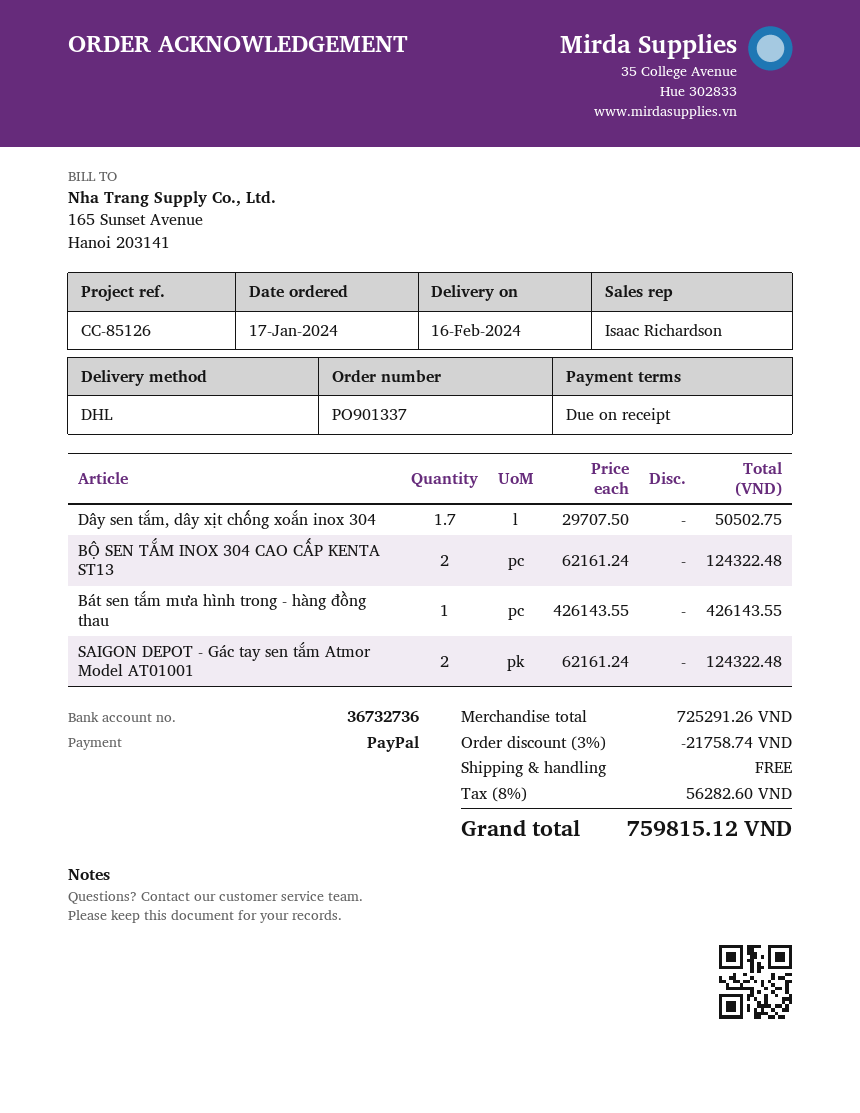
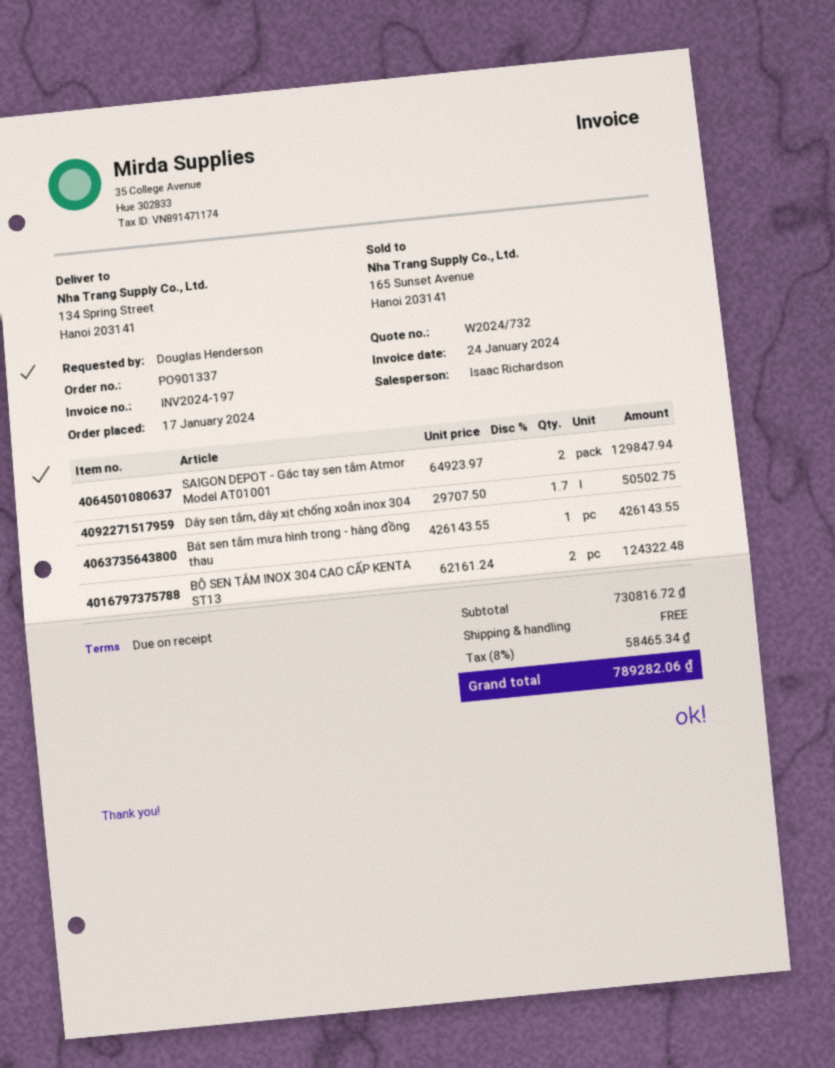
SAIGON DEPOT - Gác tay sen tắm Atmor Model AT01001: 2 x 62161.24 = 124322.48 -> 2 x 64923.97 = 129847.94
subtotal: 725291.26 -> 730816.72
discount: 3% = 21758.74 -> none
tax: 8% = 56282.60 -> 8% = 58465.34
total: 759815.12 -> 789282.06

